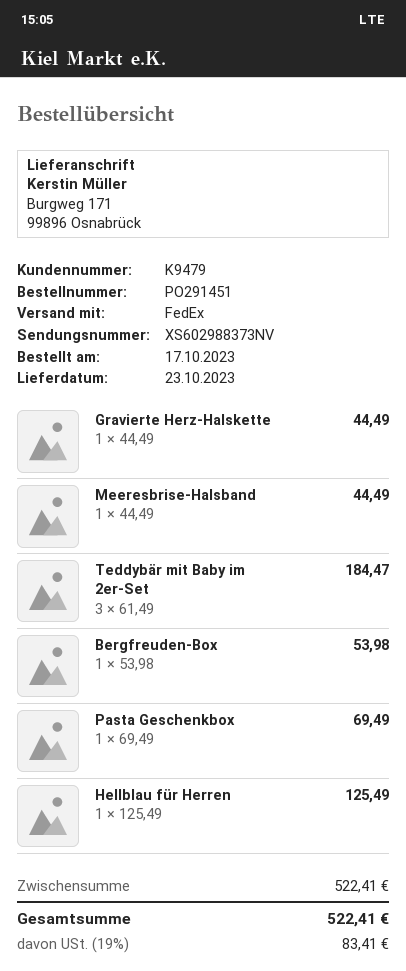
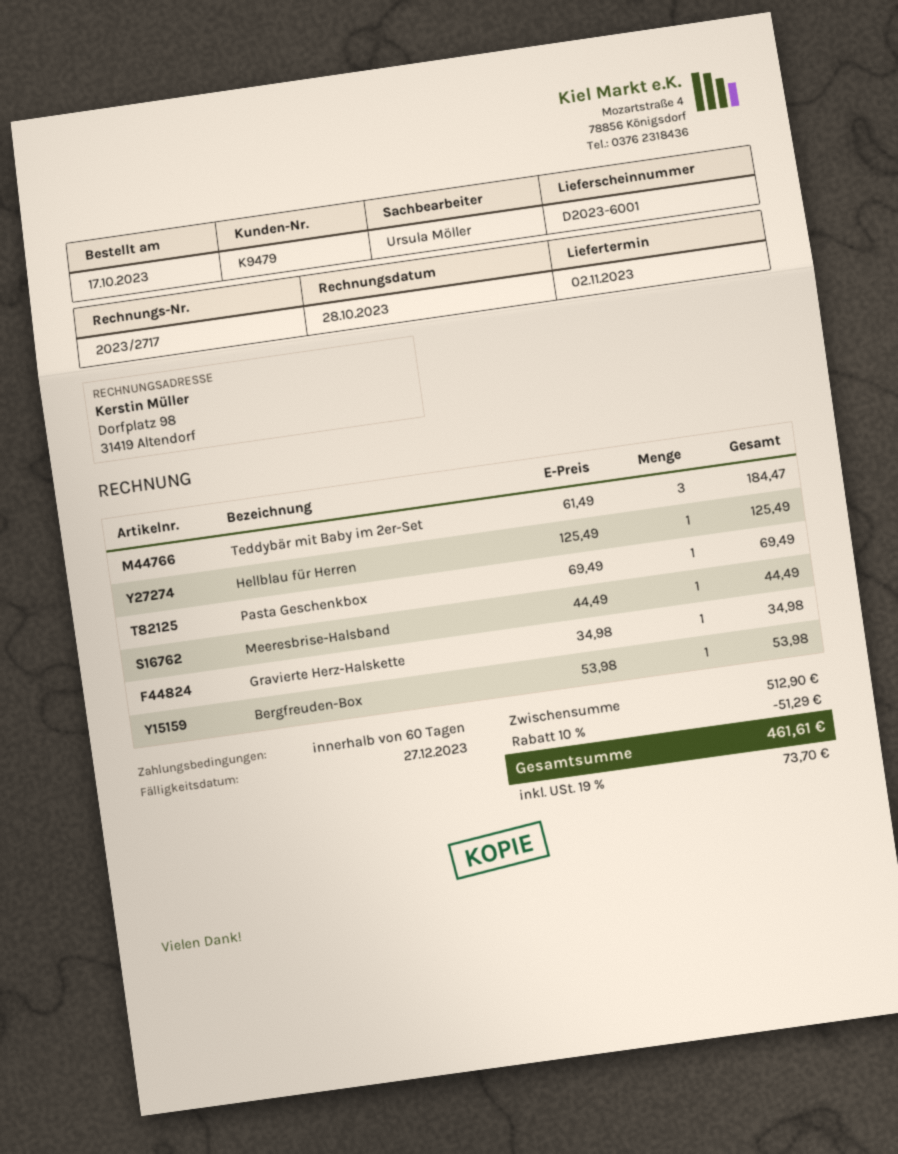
delivery date: 2023-10-23 -> 2023-11-02
Gravierte Herz-Halskette: 1 x 44.49 = 44.49 -> 1 x 34.98 = 34.98
subtotal: 522.41 -> 512.90
discount: none -> 10% = 51.29
tax: 19% = 83.41 -> 19% = 73.70
total: 522.41 -> 461.61

